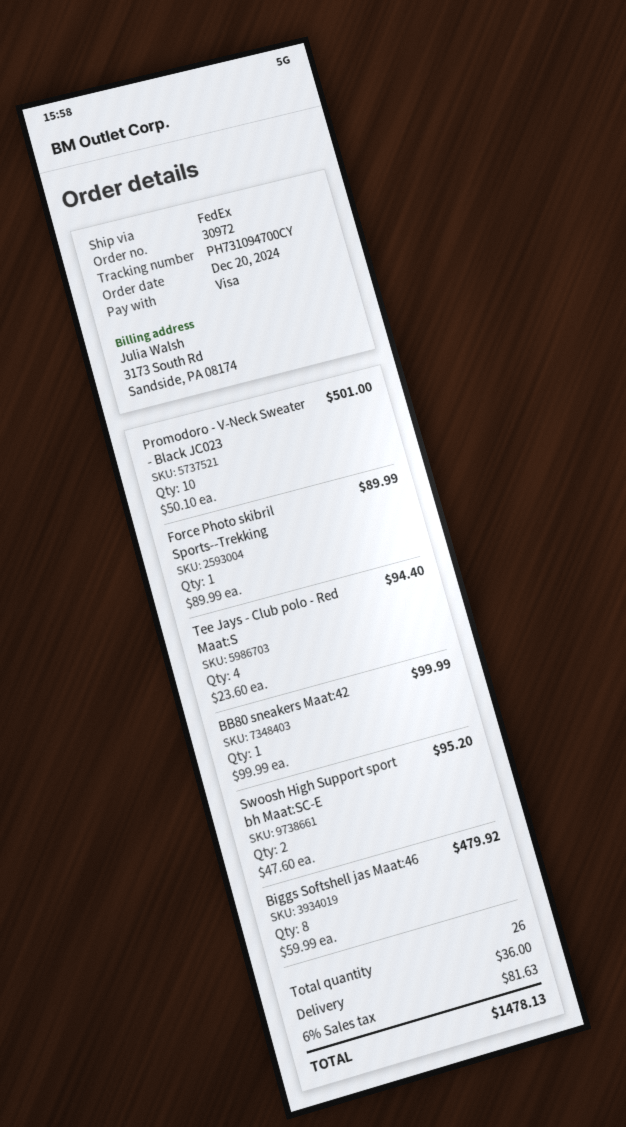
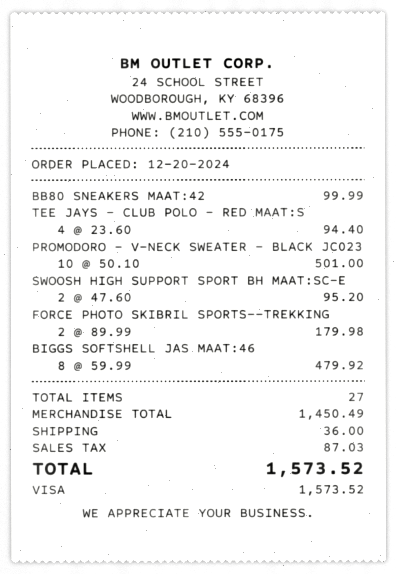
Force Photo skibril Sports--Trekking: 1 x 89.99 = 89.99 -> 2 x 89.99 = 179.98
total quantity: 26 -> 27
tax: 81.63 -> 87.03
total: 1478.13 -> 1573.52

